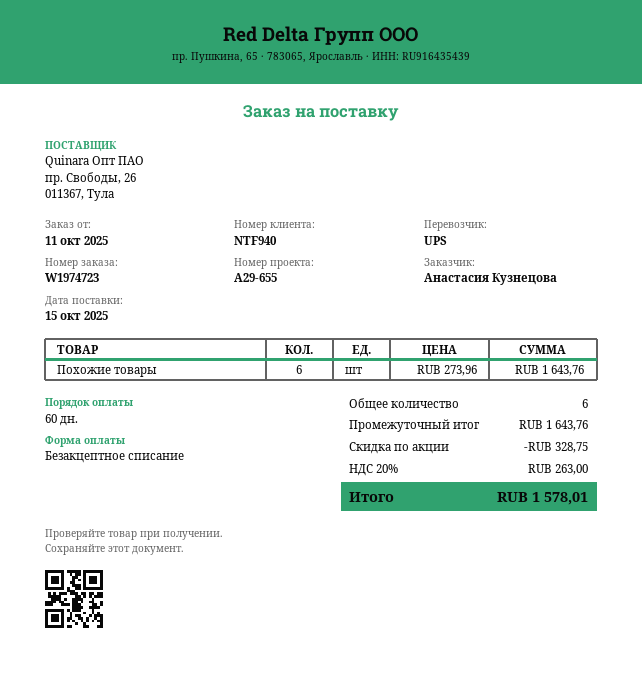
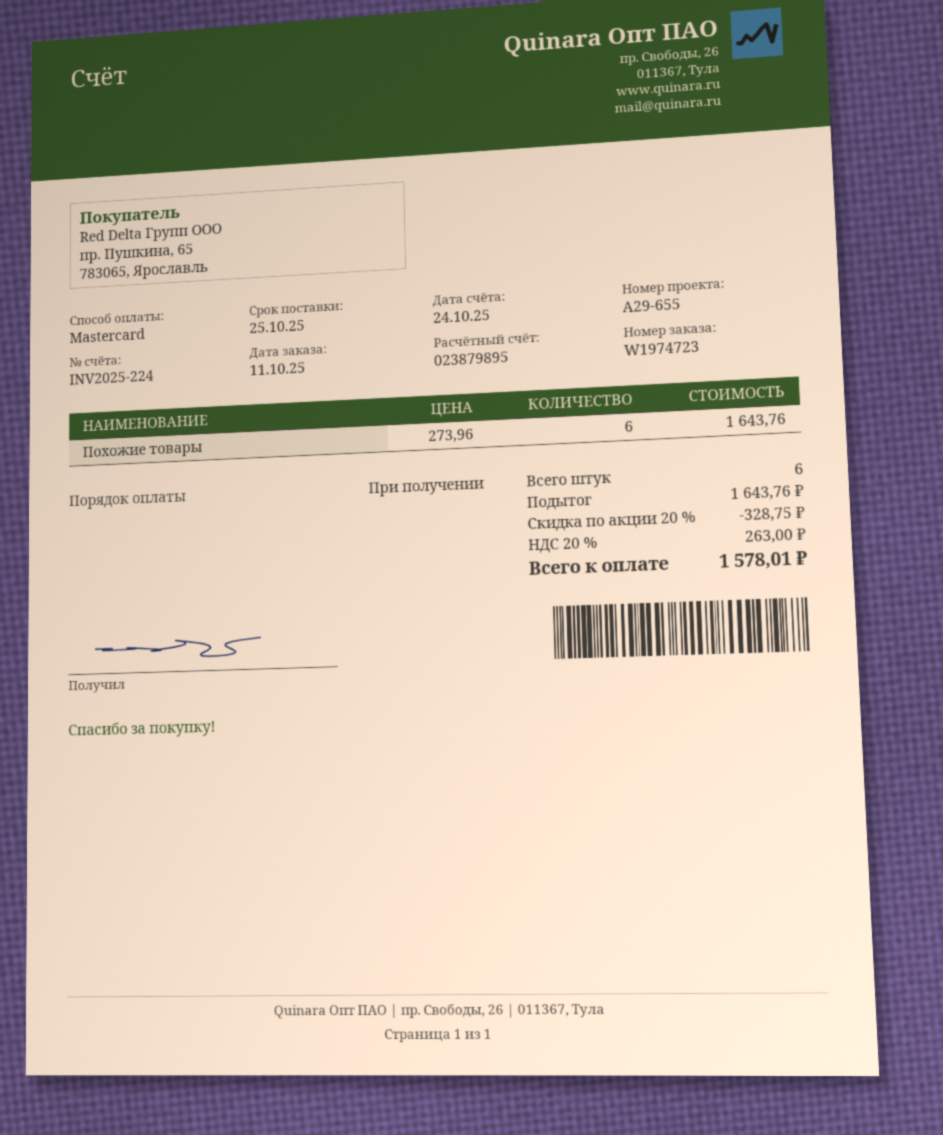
delivery date: 2025-10-15 -> 2025-10-25
payment terms: 60 days -> on receipt
payment method: direct debit -> Mastercard

